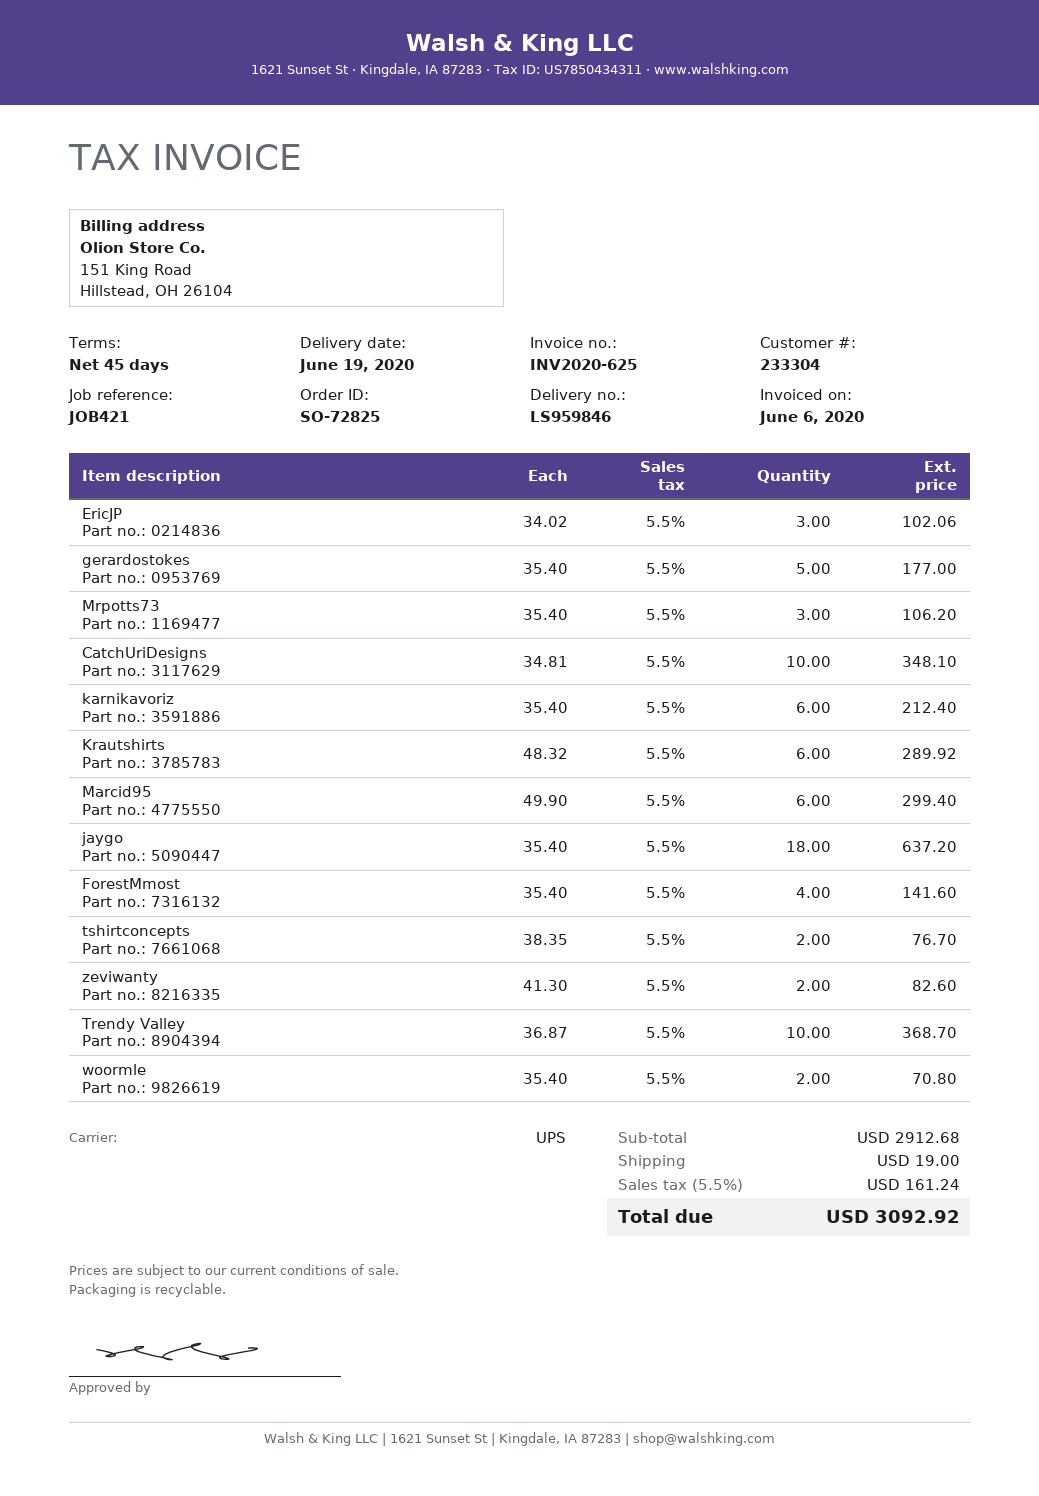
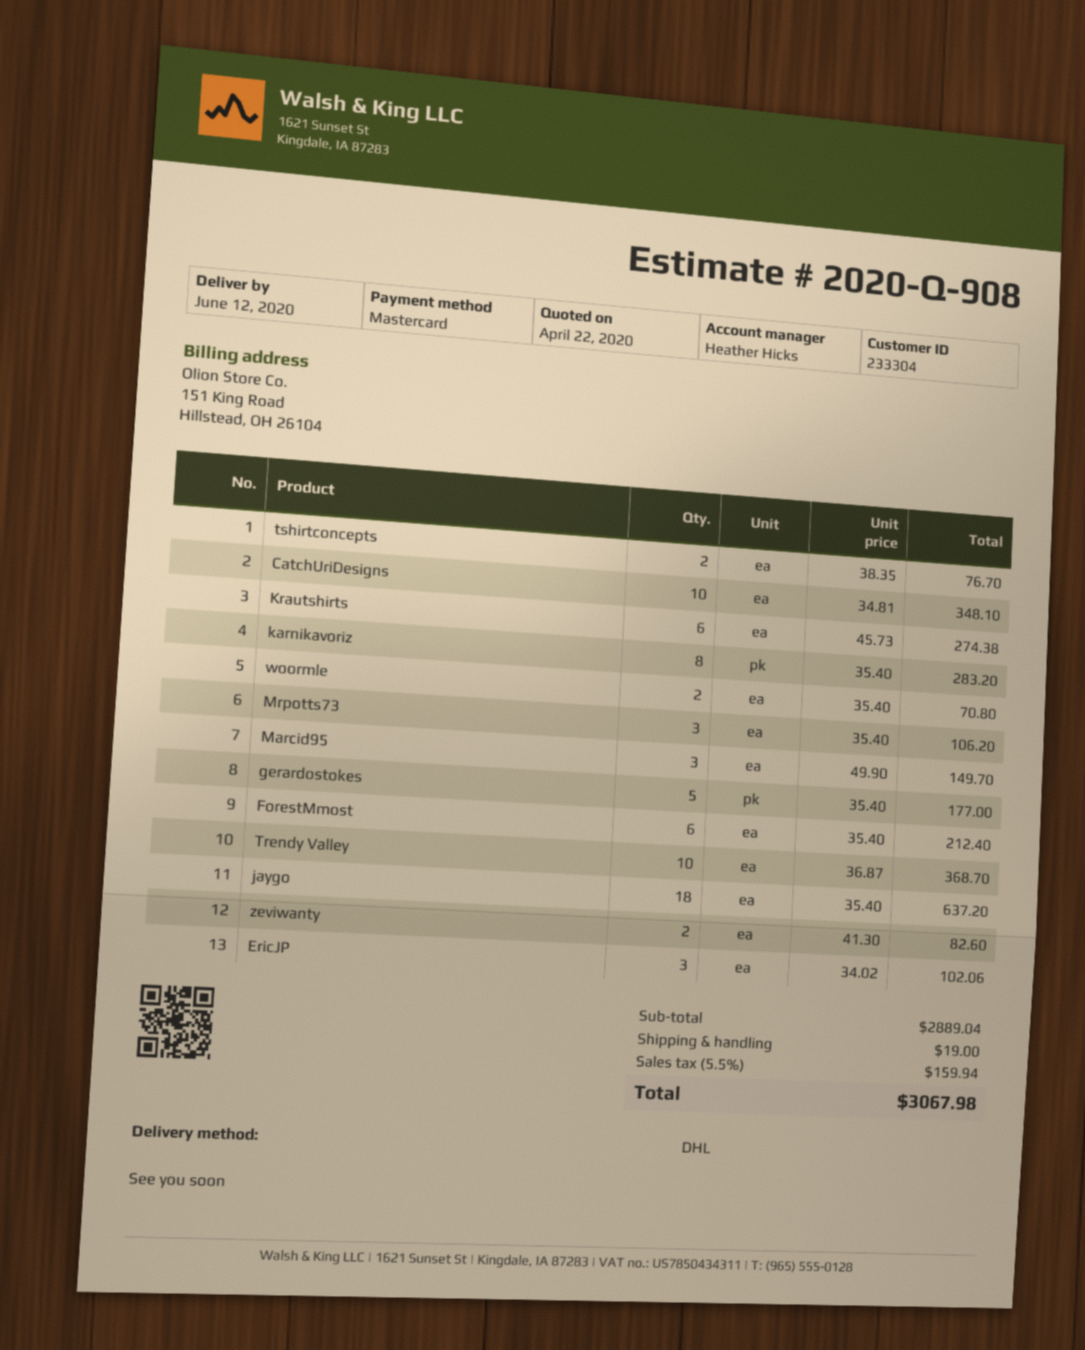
delivery date: 2020-06-19 -> 2020-06-12
shipping method: UPS -> DHL
karnikavoriz: 6 x 35.40 = 212.40 -> 8 x 35.40 = 283.20
Krautshirts: 6 x 48.32 = 289.92 -> 6 x 45.73 = 274.38
Marcid95: 6 x 49.90 = 299.40 -> 3 x 49.90 = 149.70
ForestMmost: 4 x 35.40 = 141.60 -> 6 x 35.40 = 212.40
subtotal: 2912.68 -> 2889.04
tax: 5.5% = 161.24 -> 5.5% = 159.94
total: 3092.92 -> 3067.98

